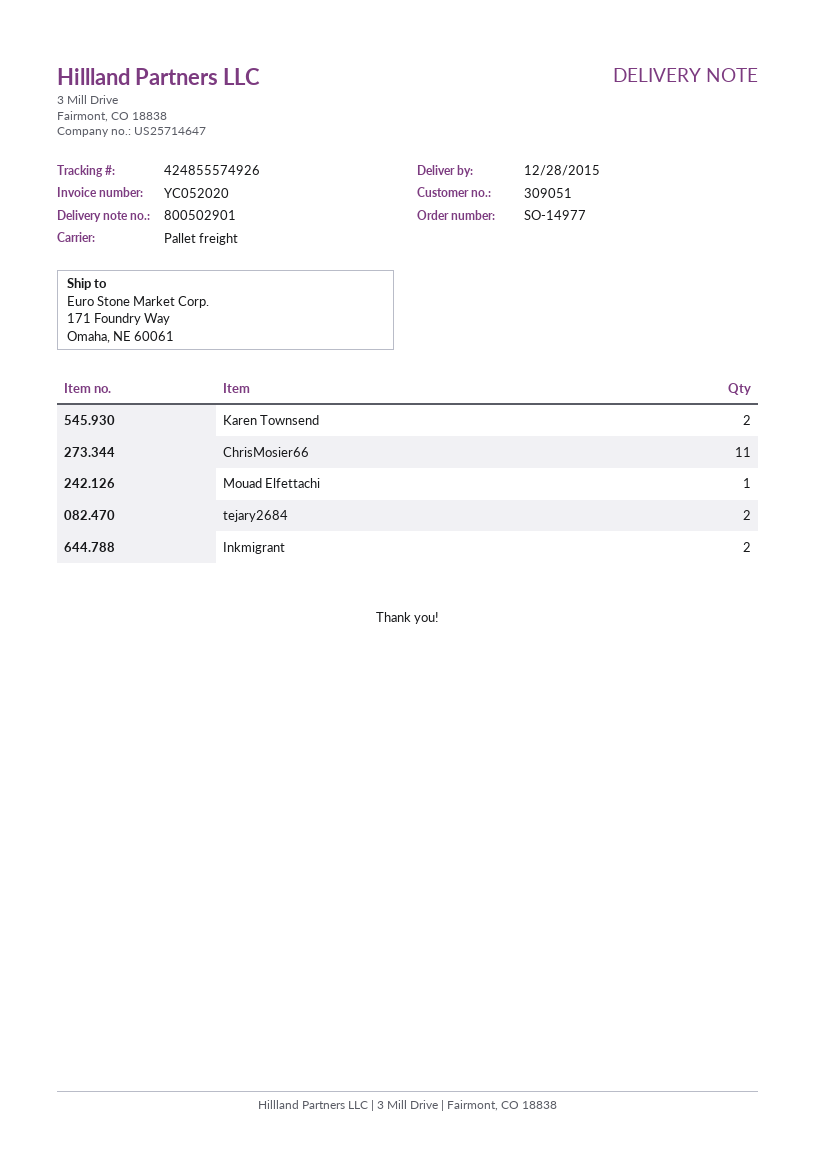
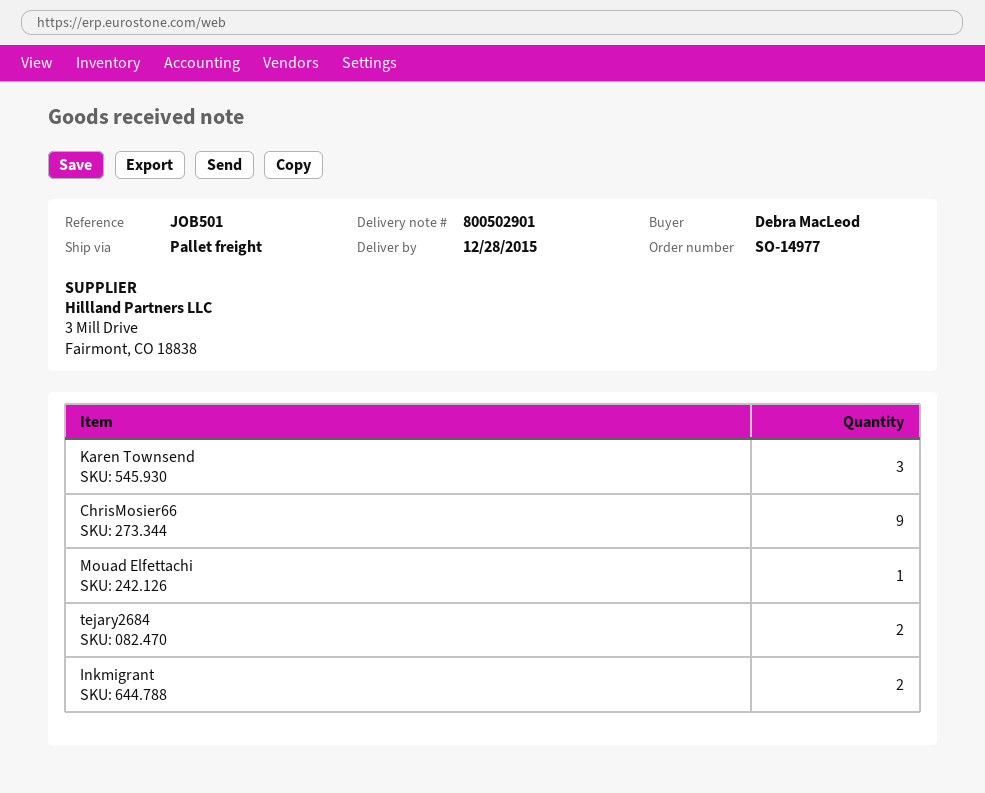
Karen Townsend: 2 -> 3
ChrisMosier66: 11 -> 9

